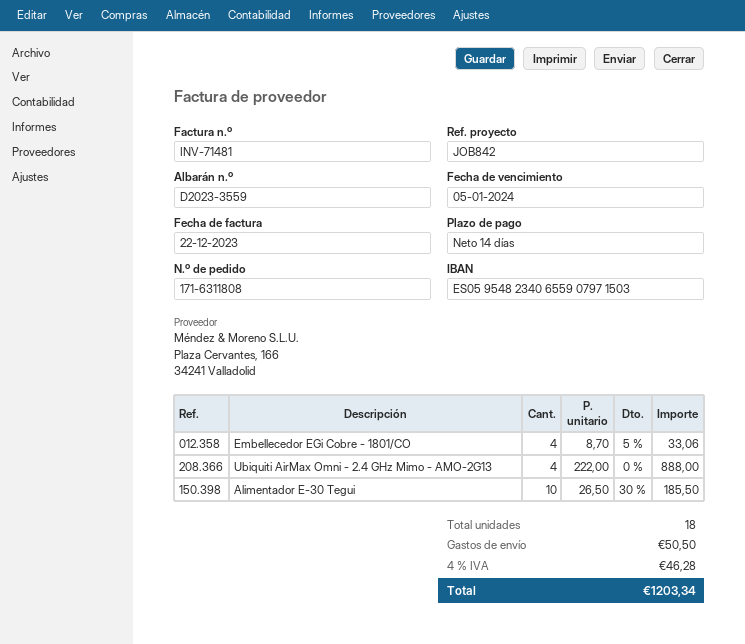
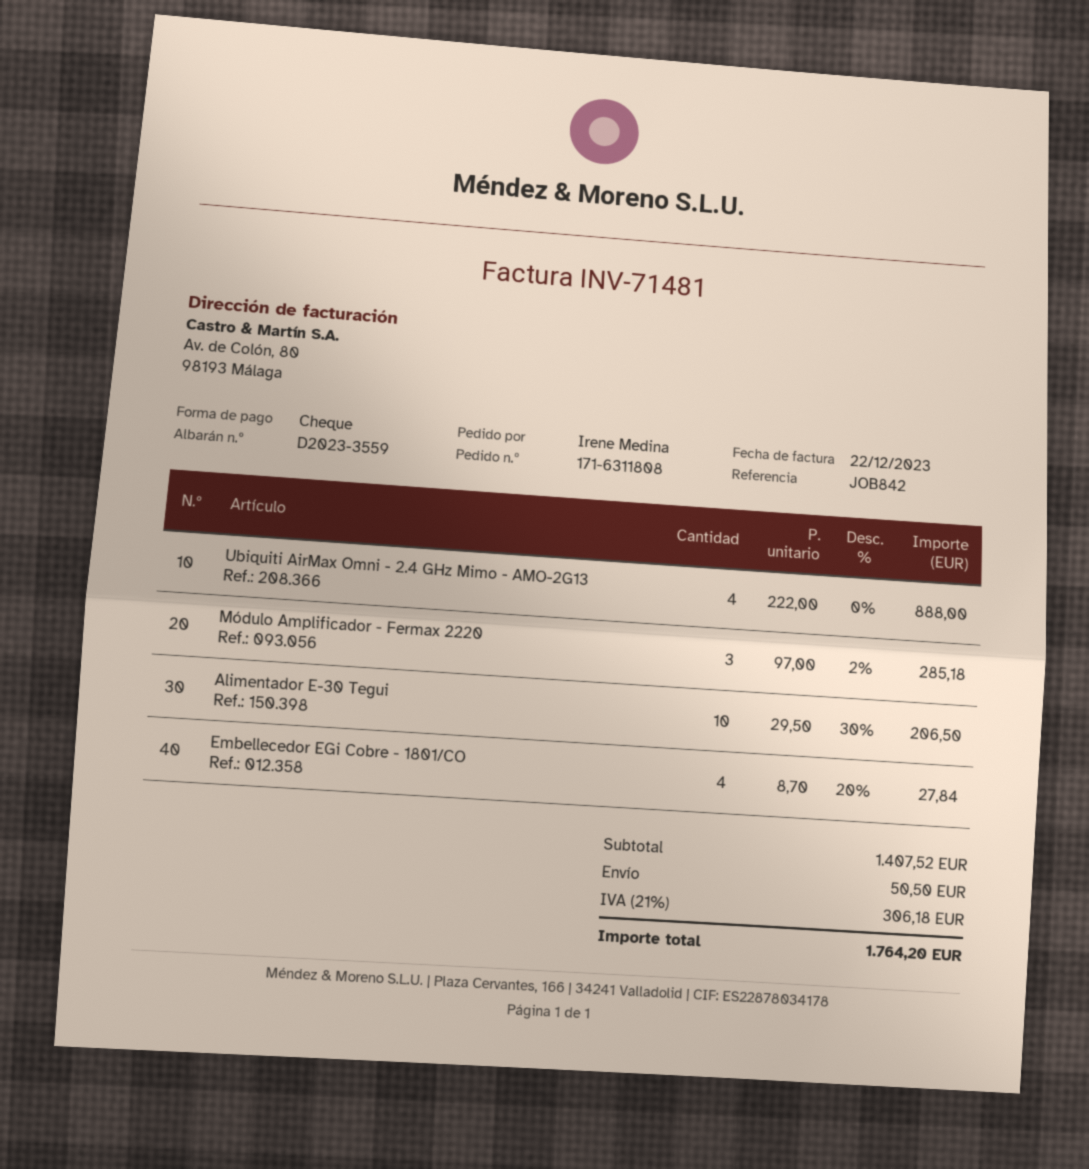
Embellecedor EGi Cobre - 1801/CO: 4 x 8.70 - 5% = 33.06 -> 4 x 8.70 - 20% = 27.84
Alimentador E-30 Tegui: 10 x 26.50 - 30% = 185.50 -> 10 x 29.50 - 30% = 206.50
Módulo Amplificador - Fermax 2220: none -> 3 x 97.00 - 2% = 285.18
tax: 4% = 46.28 -> 21% = 306.18
total: 1203.34 -> 1764.20

